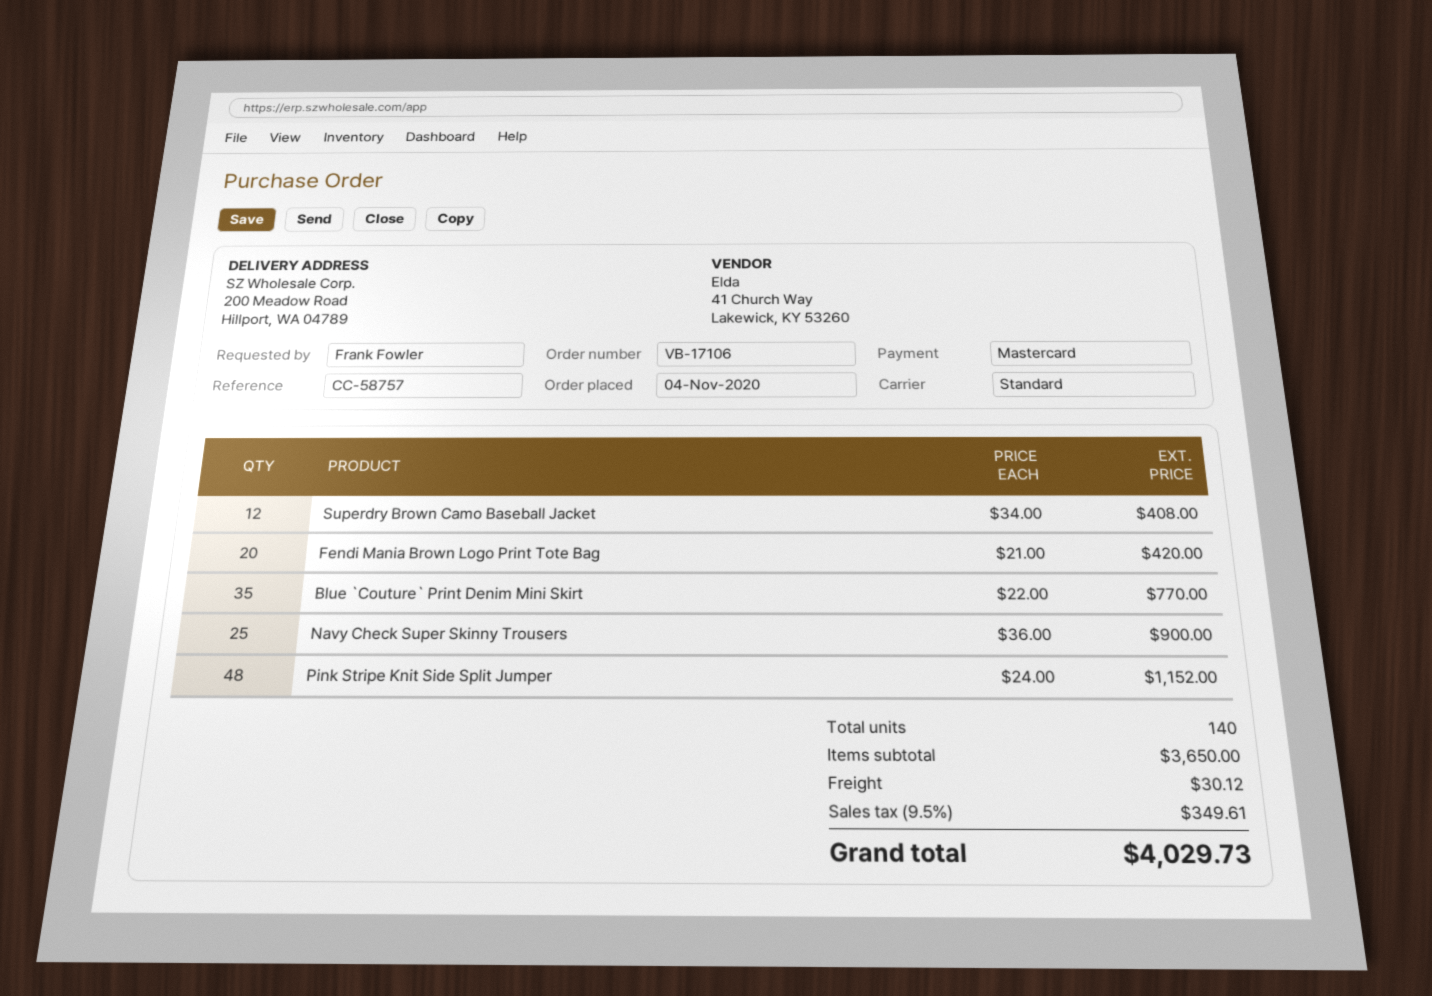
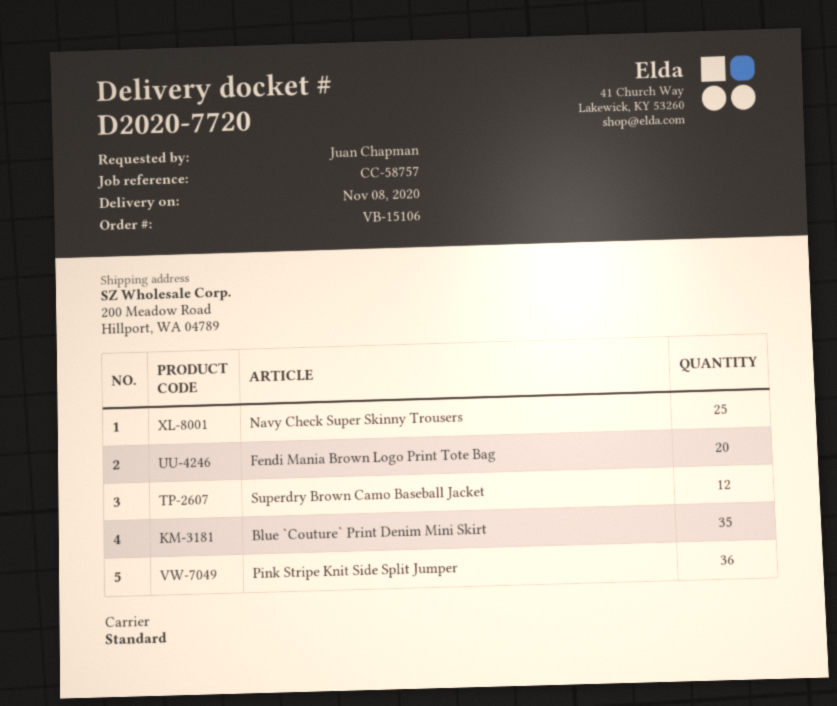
order number: VB-17106 -> VB-15106
ordered by: Frank Fowler -> Juan Chapman
Pink Stripe Knit Side Split Jumper: 48 -> 36

